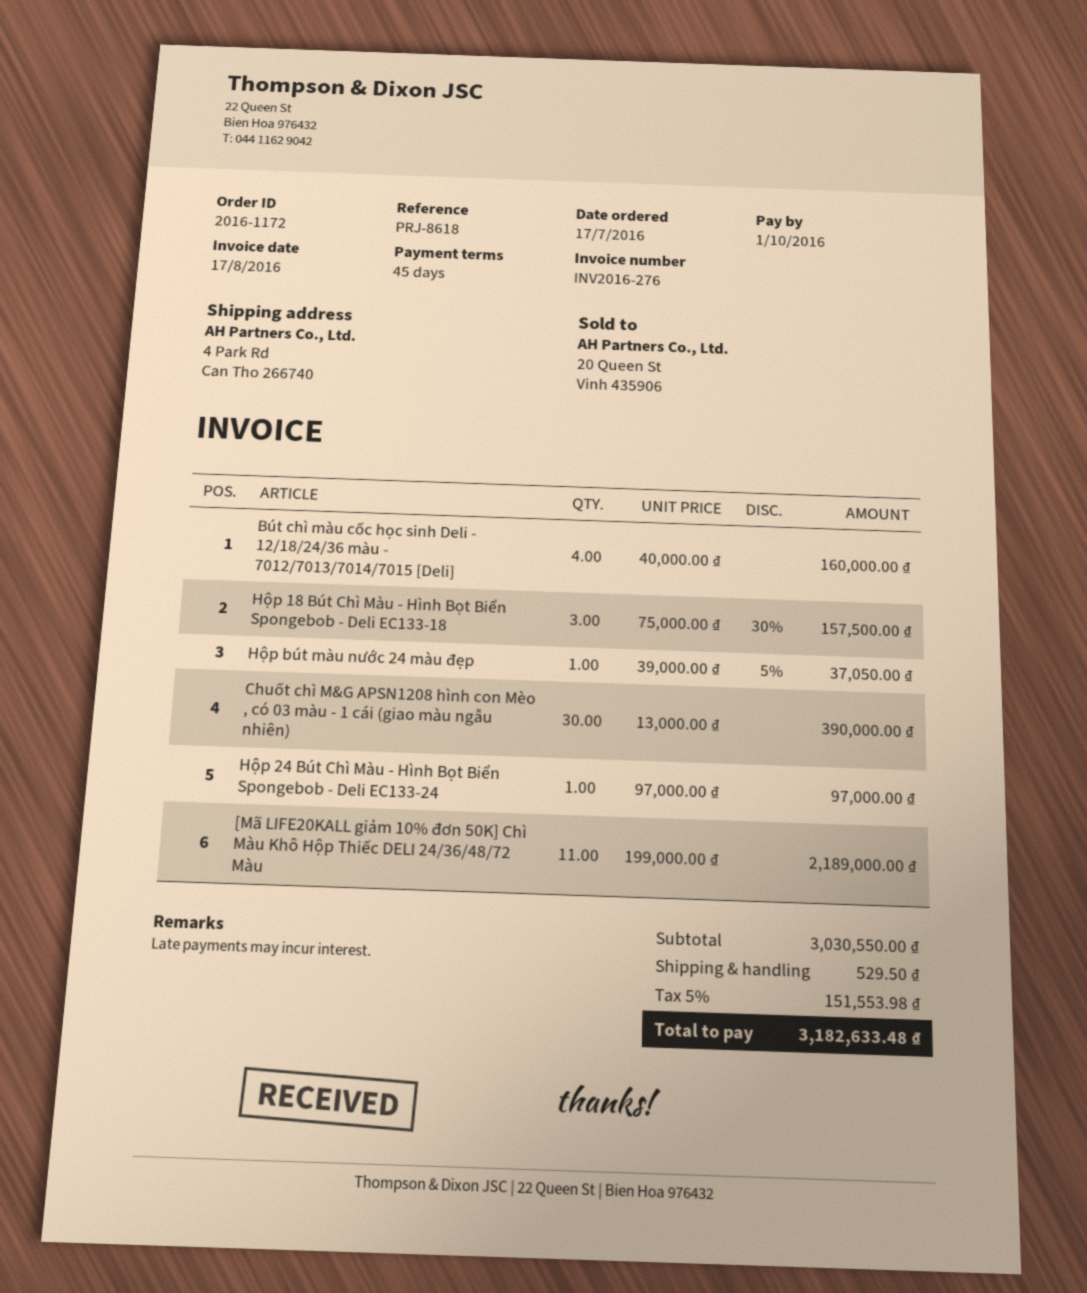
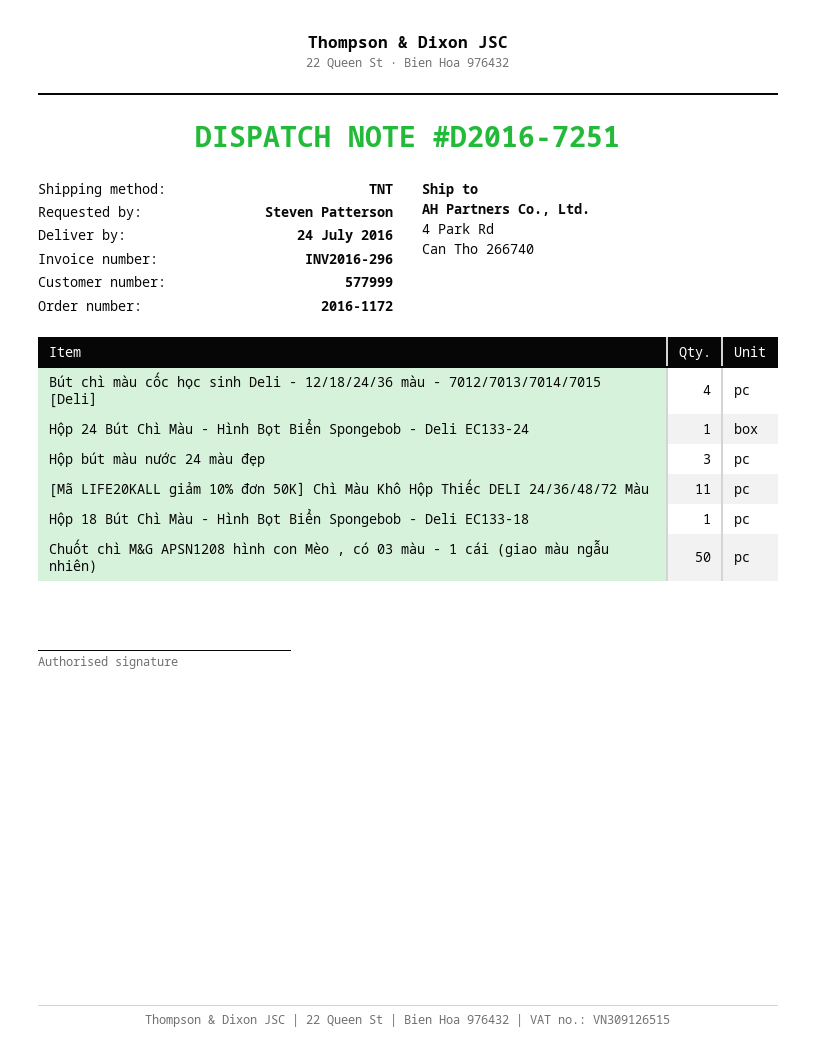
invoice number: INV2016-276 -> INV2016-296
Hộp 18 Bút Chì Màu - Hình Bọt Biển Spongebob - Deli EC133-18: 3 -> 1
Hộp bút màu nước 24 màu đẹp: 1 -> 3
Chuốt chì M&G APSN1208 hình con Mèo , có 03 màu - 1 cái (giao màu ngẫu nhiên): 30 -> 50

